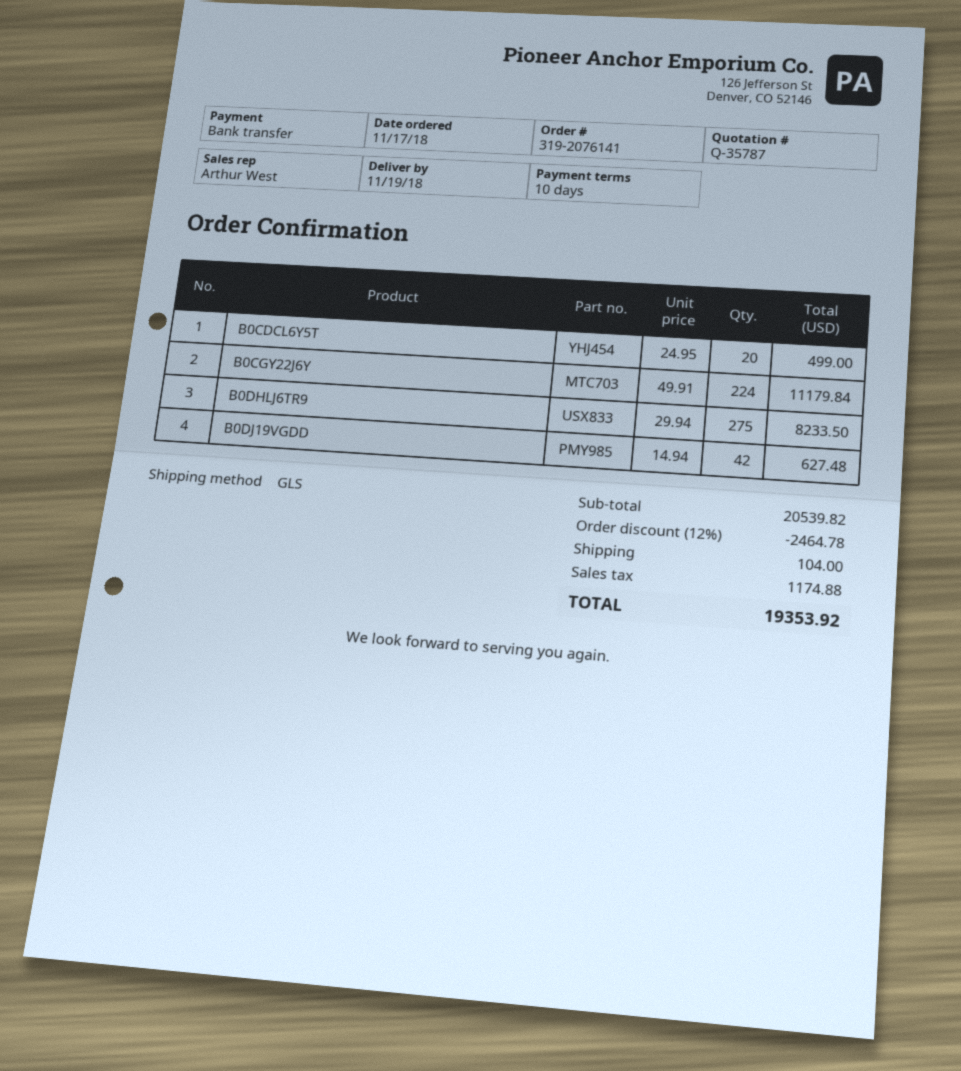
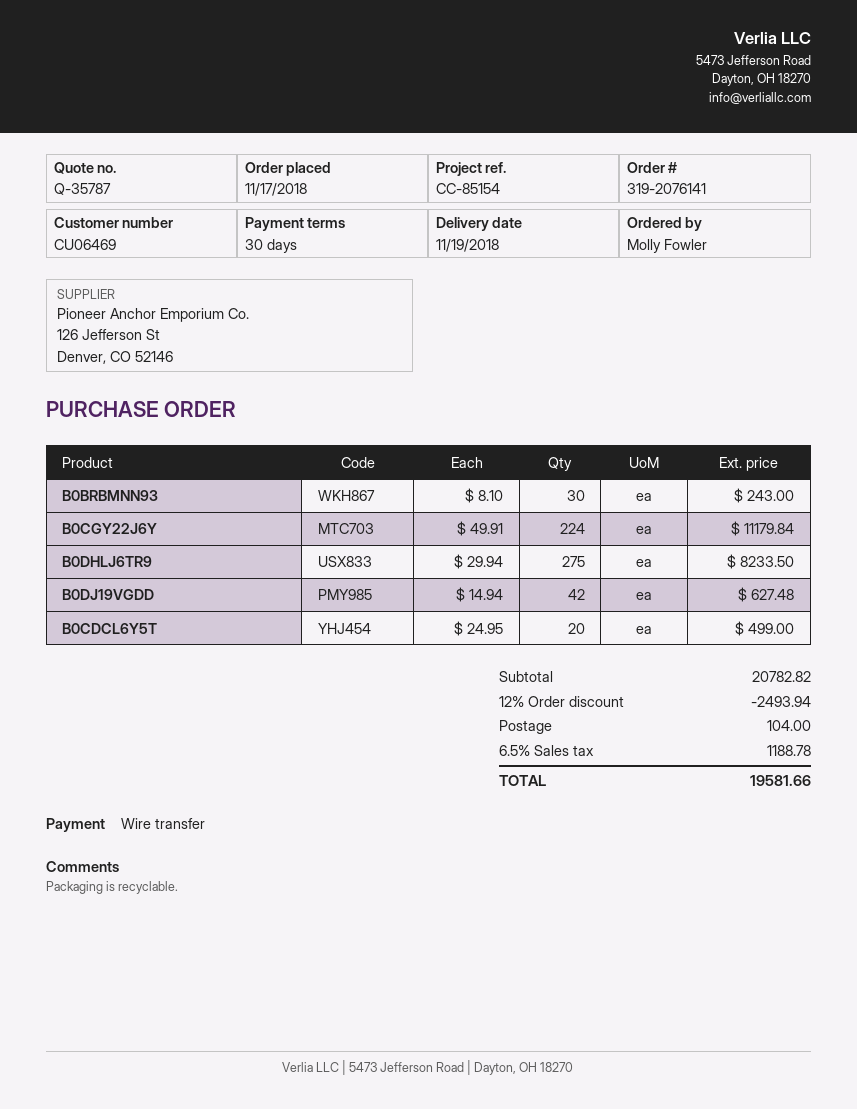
payment terms: 10 days -> 30 days
B0BRBMNN93: none -> 30 x 8.10 = 243.00
subtotal: 20539.82 -> 20782.82
discount: 12% = 2464.78 -> 12% = 2493.94
tax: 1174.88 -> 1188.78
total: 19353.92 -> 19581.66

